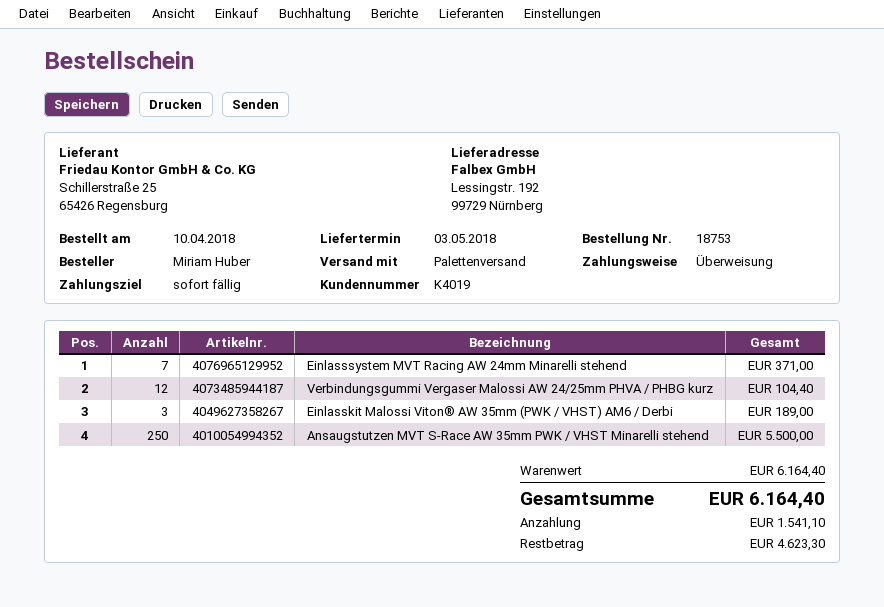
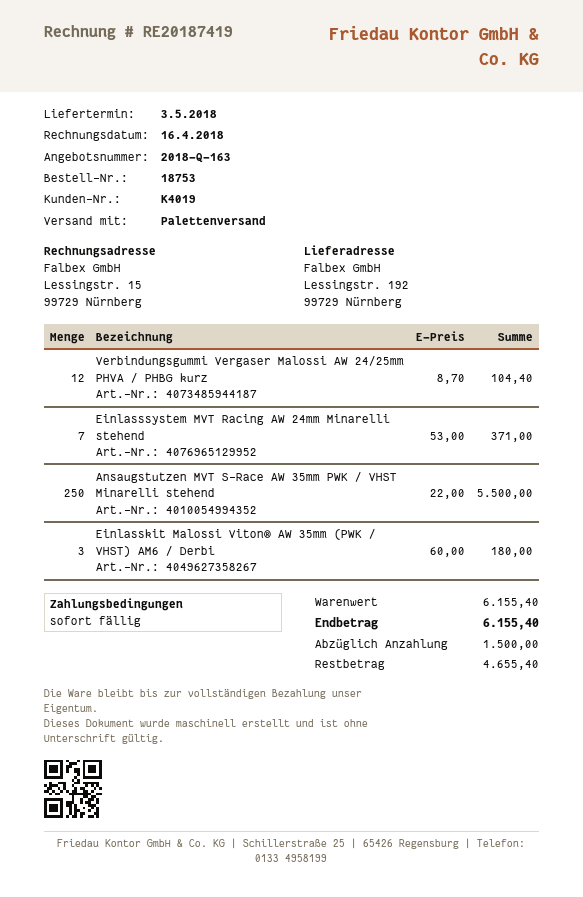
Einlasskit Malossi Viton® AW 35mm (PWK / VHST) AM6 / Derbi: 3 for 189.00 -> 3 for 180.00
subtotal: 6164.40 -> 6155.40
total: 6164.40 -> 6155.40
deposit: 1541.10 -> 1500.00
balance: 4623.30 -> 4655.40

